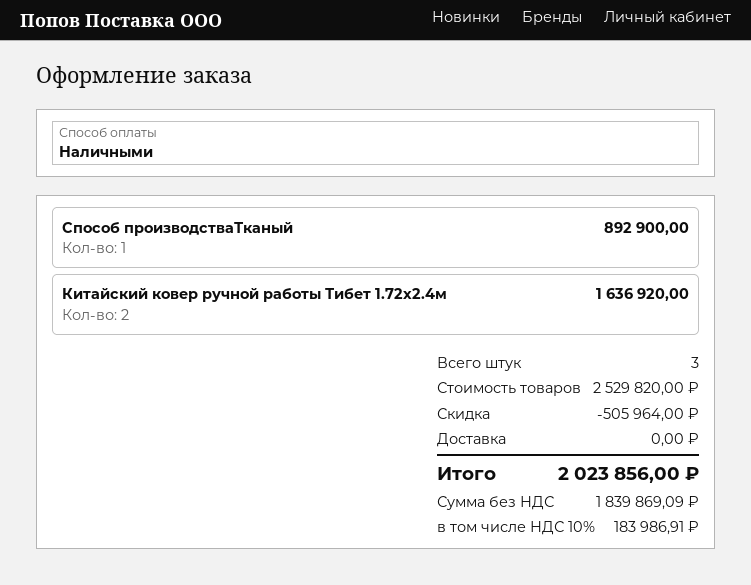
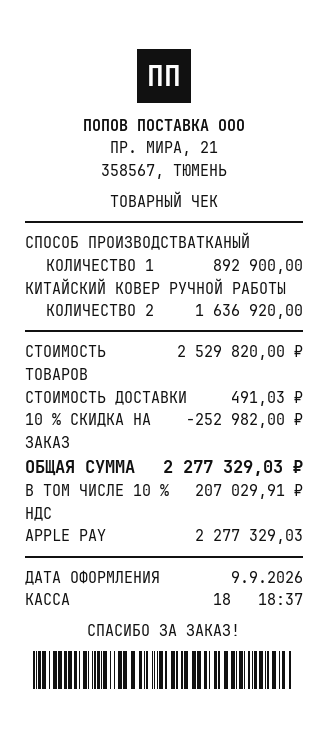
payment method: cash -> Apple Pay
discount: 505964.00 -> 252982.00
shipping: 0.00 -> 491.03
tax: 10% = 183986.91 -> 10% = 207029.91
total: 2023856.00 -> 2277329.03

